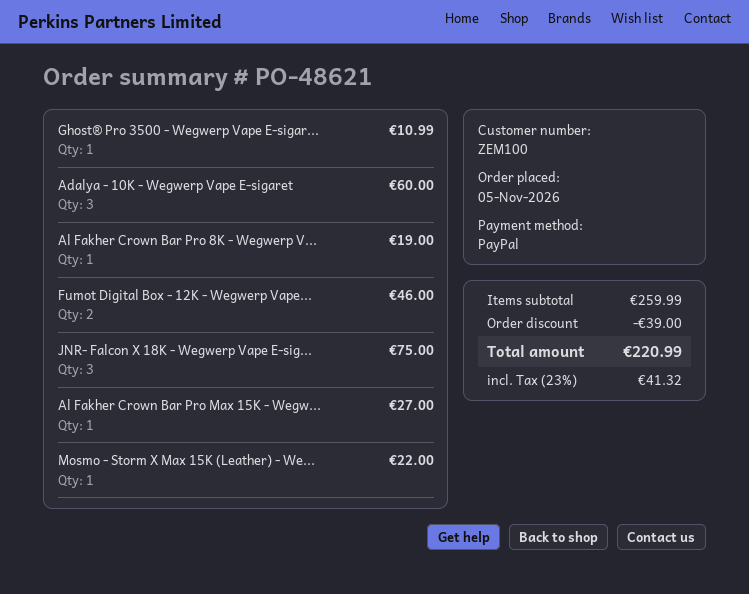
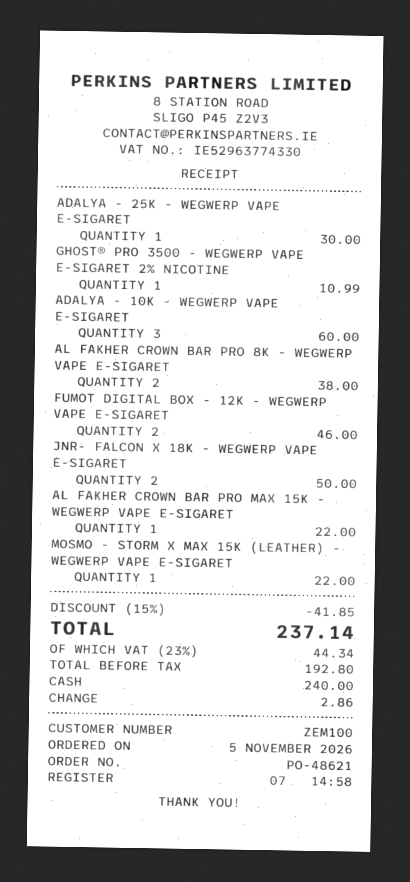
payment method: PayPal -> cash
Al Fakher Crown Bar Pro 8K - Wegwerp V...: 1 for 19.00 -> 2 for 38.00
JNR- Falcon X 18K - Wegwerp Vape E-sig...: 3 for 75.00 -> 2 for 50.00
Al Fakher Crown Bar Pro Max 15K - Wegw...: 1 for 27.00 -> 1 for 22.00
ADALYA - 25K - WEGWERP VAPE E-SIGARET: none -> 1 for 30.00
discount: 39.00 -> 41.85
tax: 23% = 41.32 -> 23% = 44.34
total: 220.99 -> 237.14

